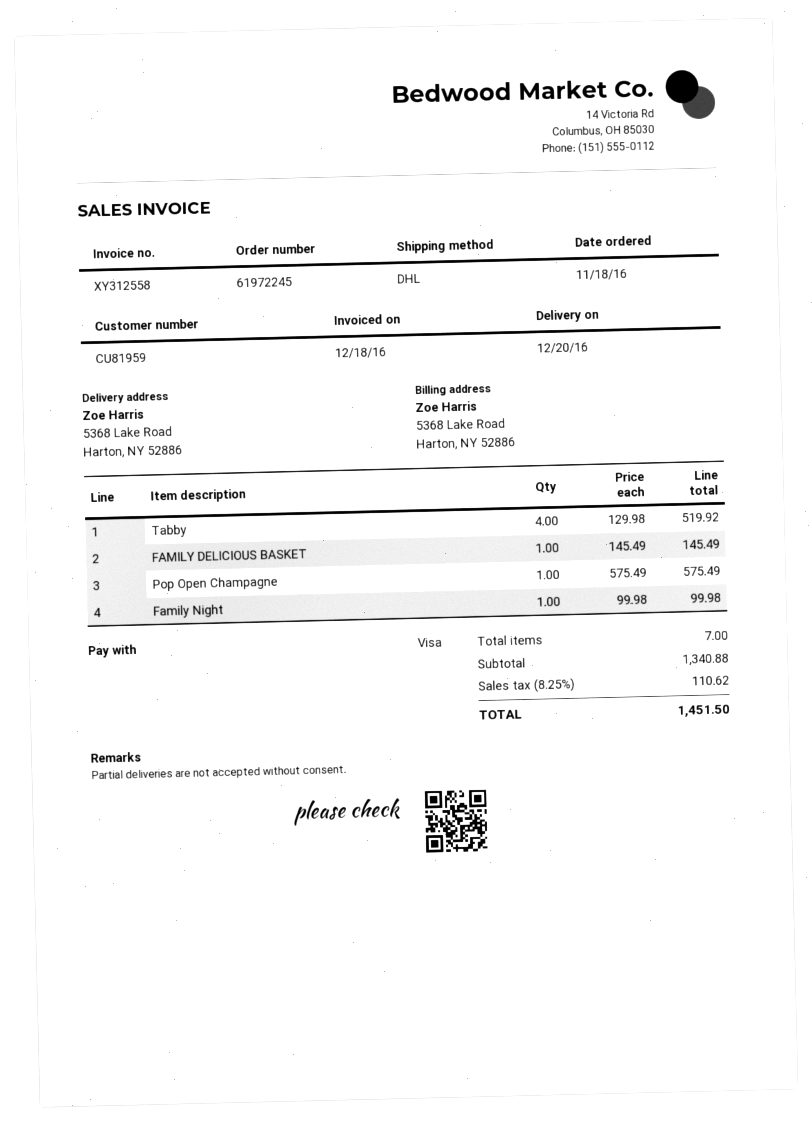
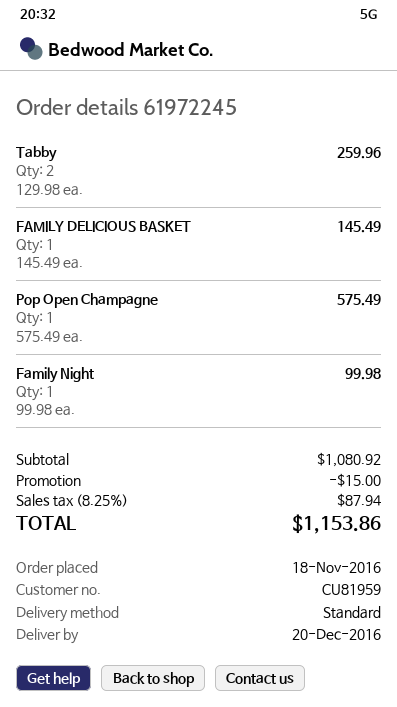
shipping method: DHL -> standard
Tabby: 4 x 129.98 = 519.92 -> 2 x 129.98 = 259.96
subtotal: 1340.88 -> 1080.92
discount: none -> 15.00
tax: 8.25% = 110.62 -> 8.25% = 87.94
total: 1451.50 -> 1153.86

